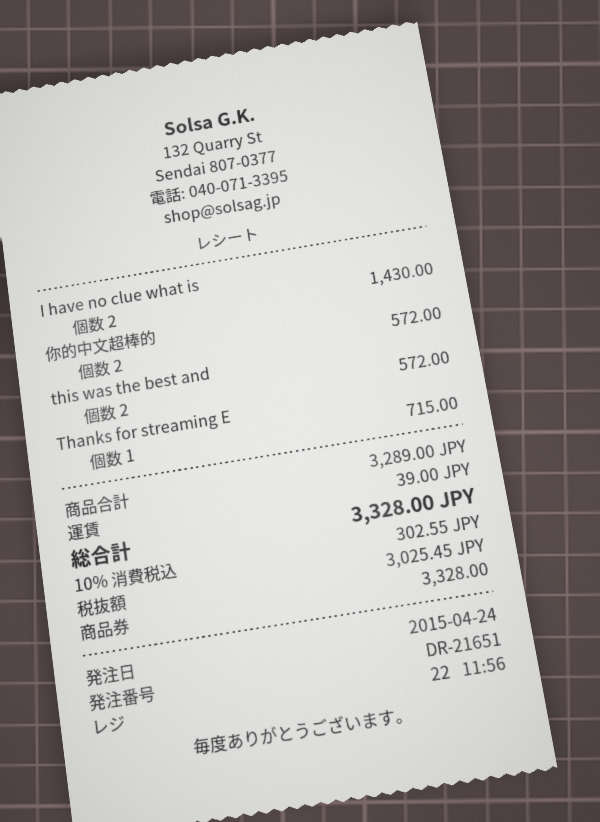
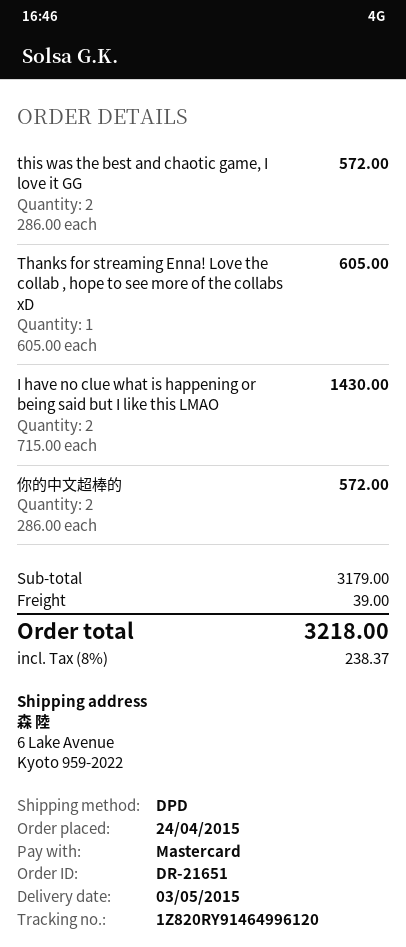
payment method: gift card -> Mastercard
Thanks for streaming E: 1 for 715.00 -> 1 for 605.00
subtotal: 3289.00 -> 3179.00
tax: 10% = 302.55 -> 8% = 238.37
total: 3328.00 -> 3218.00

